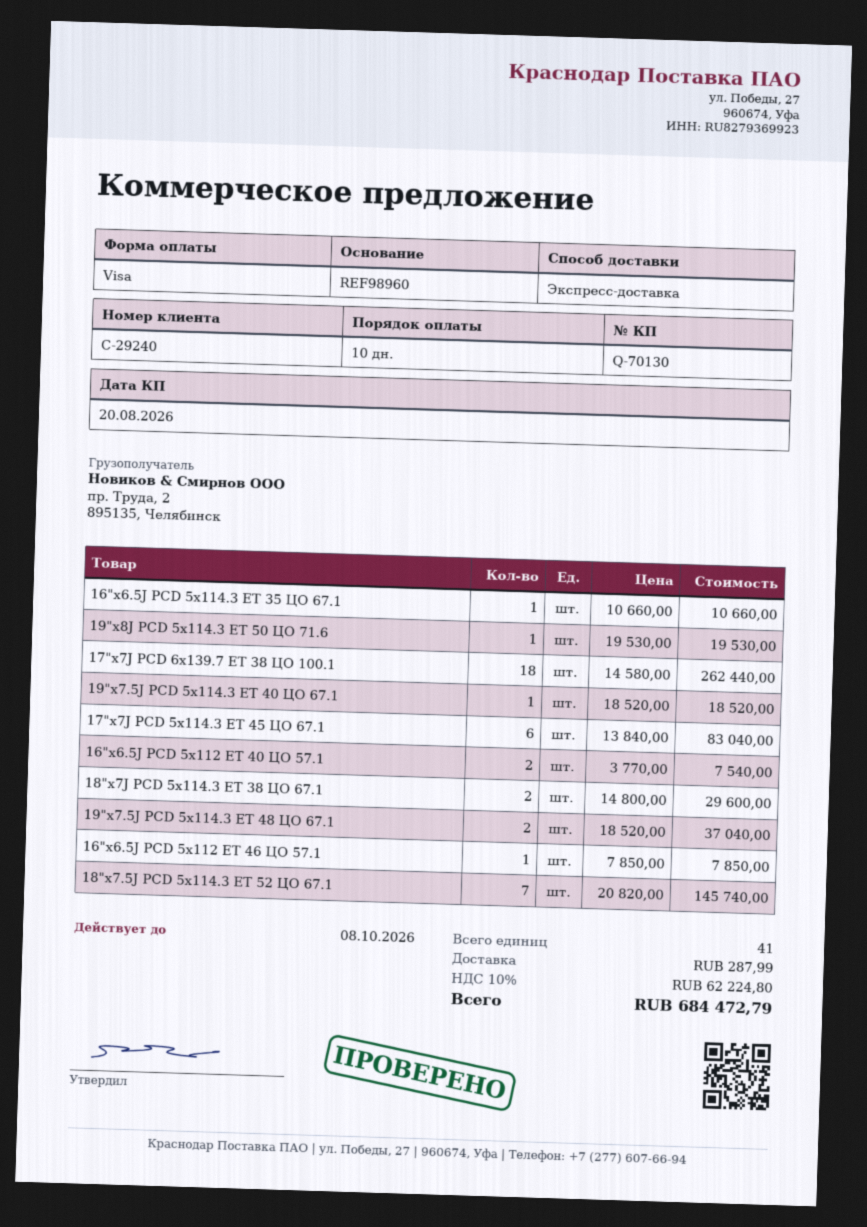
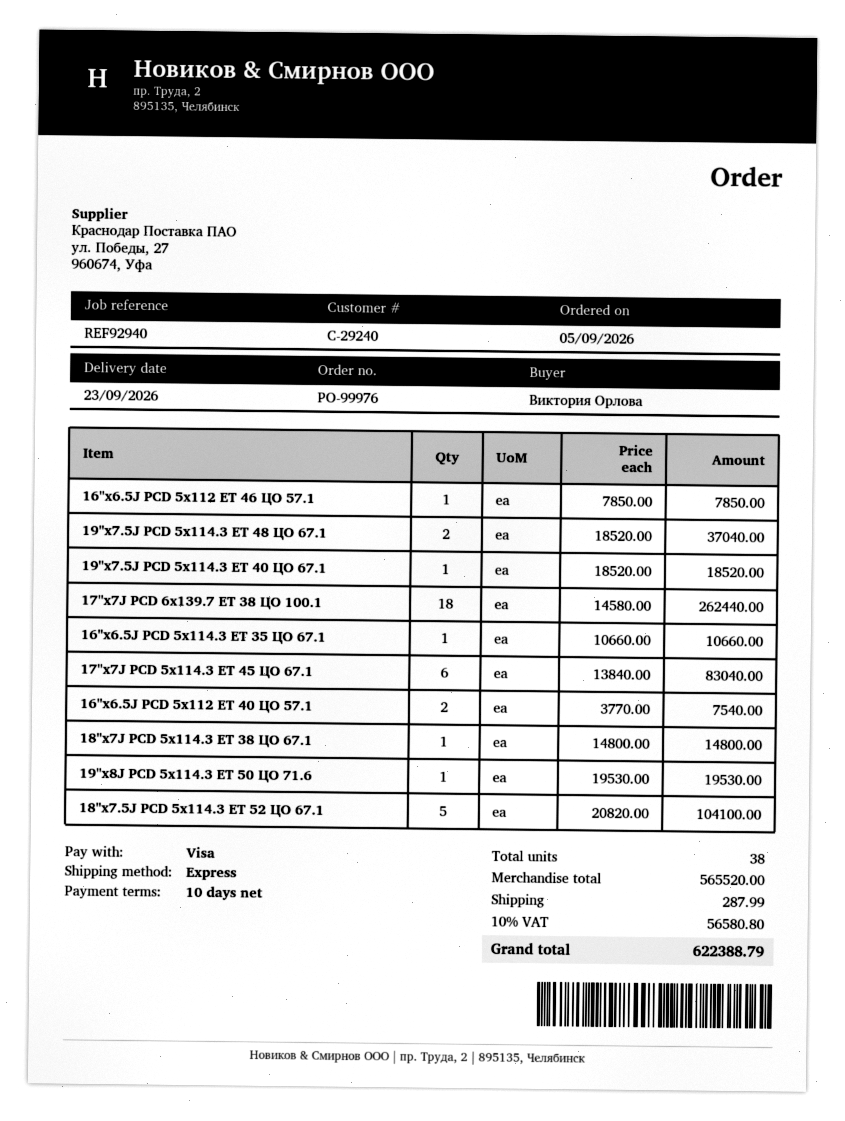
reference: REF98960 -> REF92940
18"x7J PCD 5x114.3 ЕТ 38 ЦО 67.1: 2 x 14800.00 = 29600.00 -> 1 x 14800.00 = 14800.00
18"x7.5J PCD 5x114.3 ЕТ 52 ЦО 67.1: 7 x 20820.00 = 145740.00 -> 5 x 20820.00 = 104100.00
total quantity: 41 -> 38
tax: 10% = 62224.80 -> 10% = 56580.80
total: 684472.79 -> 622388.79

